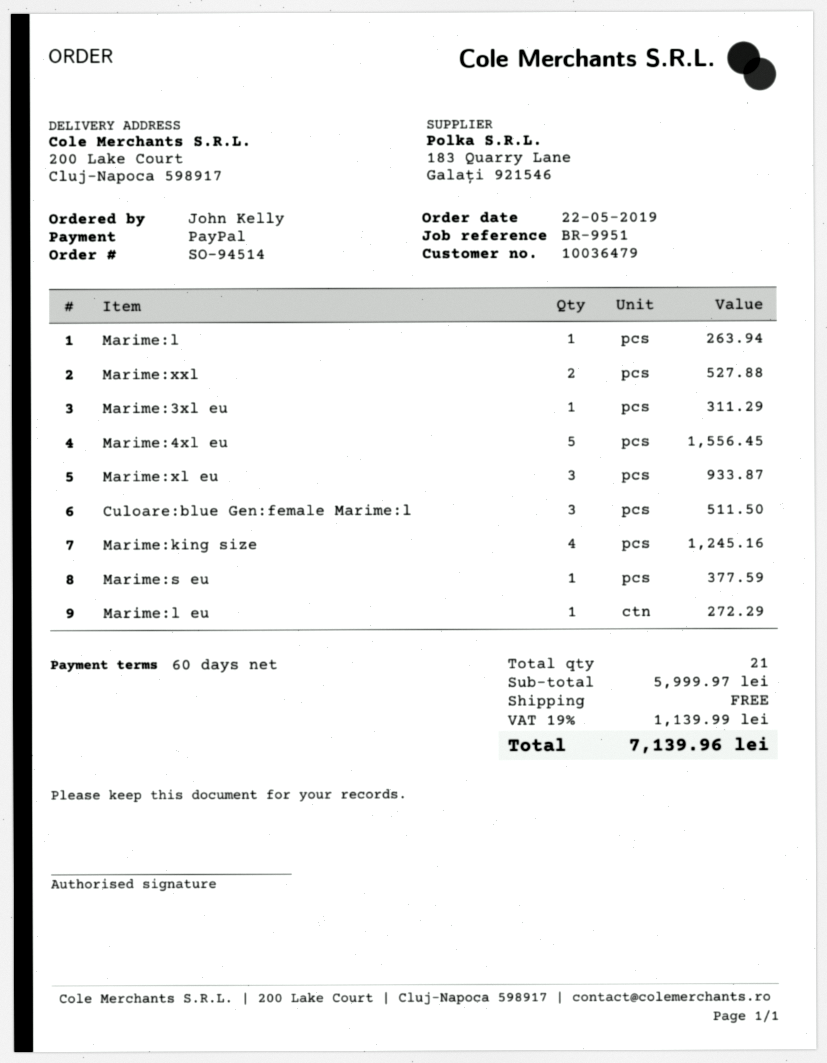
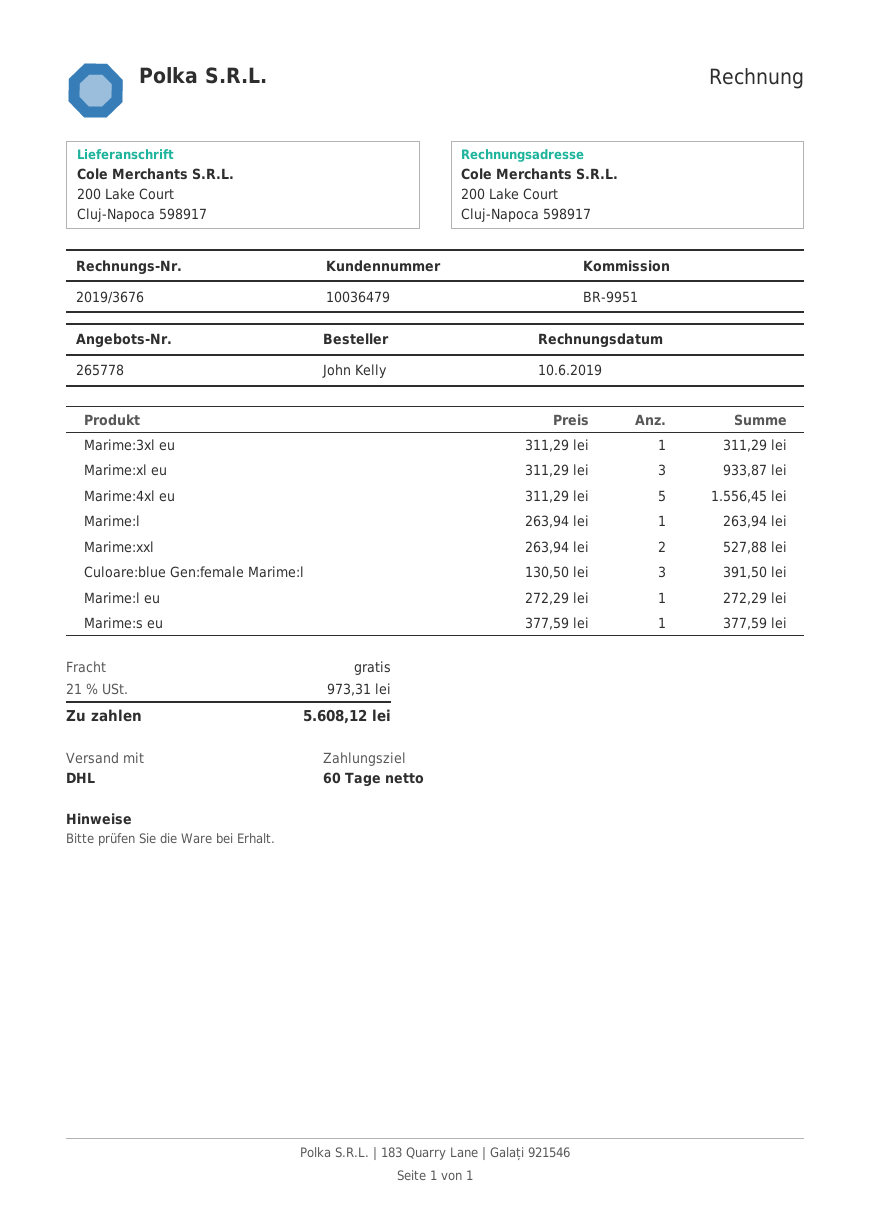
Culoare:blue Gen:female Marime:l: 3 for 511.50 -> 3 for 391.50
Marime:king size: 4 for 1245.16 -> none
tax: 19% = 1139.99 -> 21% = 973.31
total: 7139.96 -> 5608.12

